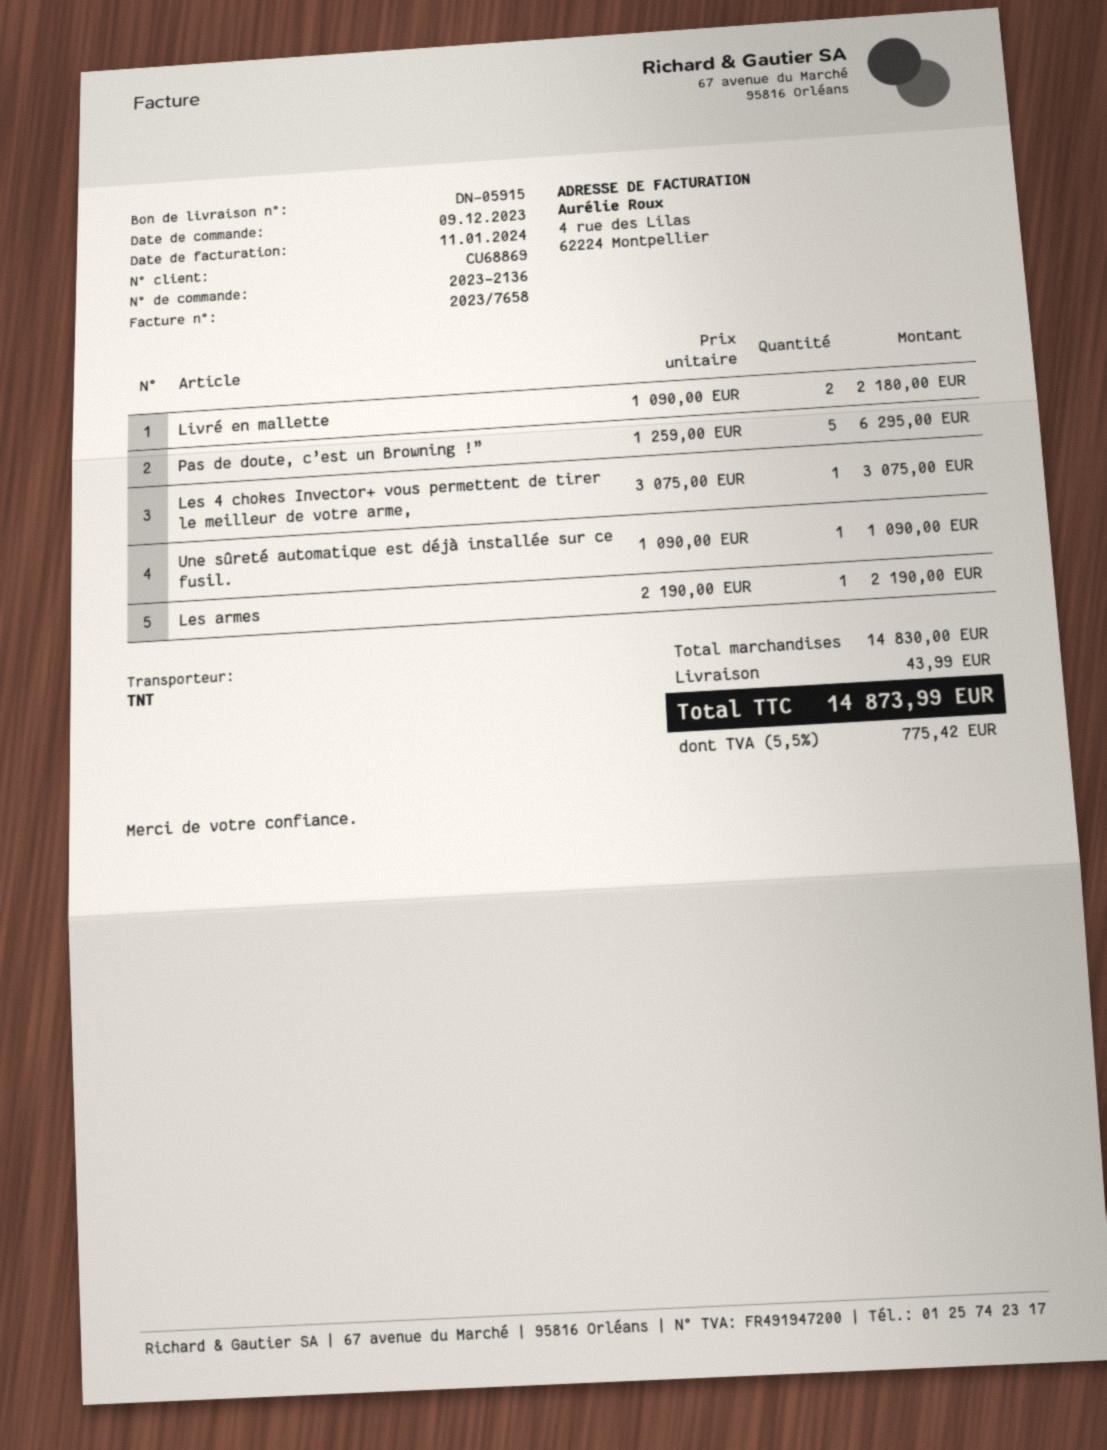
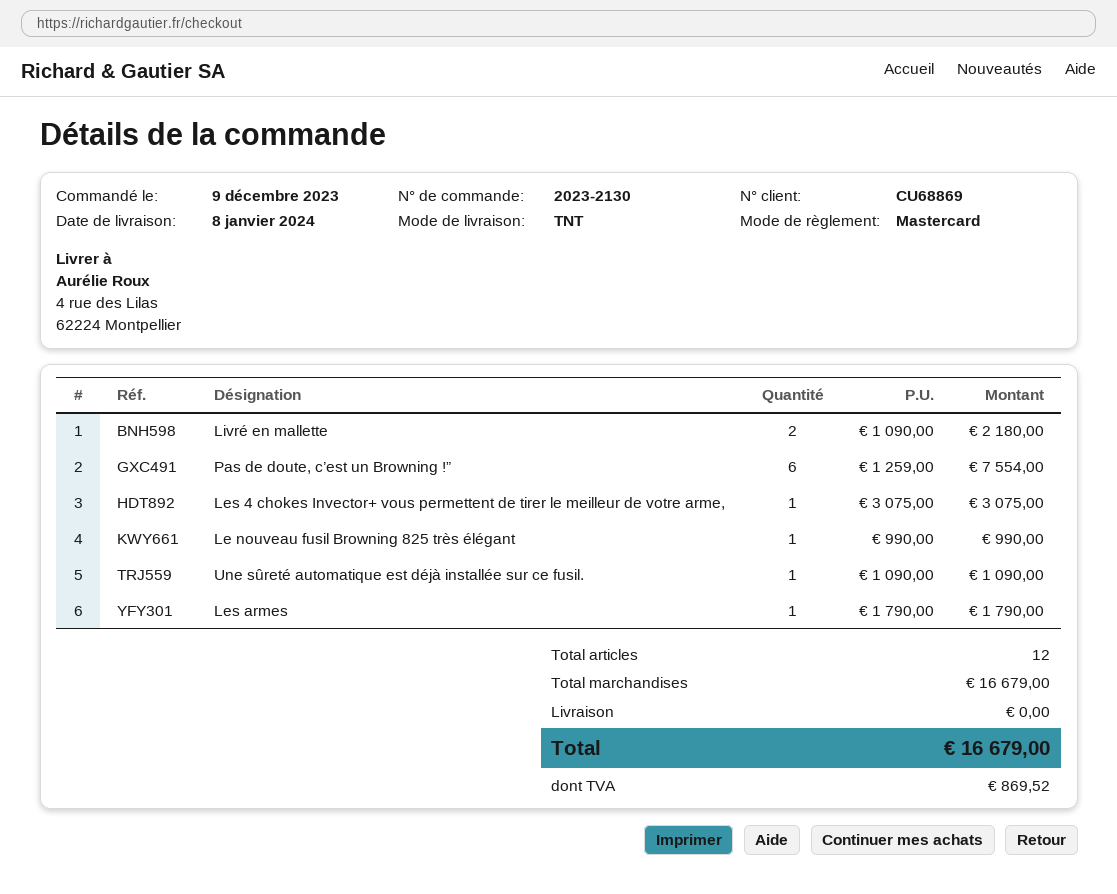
order number: 2023-2136 -> 2023-2130
Pas de doute, c’est un Browning !”: 5 x 1259.00 = 6295.00 -> 6 x 1259.00 = 7554.00
Les armes: 1 x 2190.00 = 2190.00 -> 1 x 1790.00 = 1790.00
Le nouveau fusil Browning 825 très élégant: none -> 1 x 990.00 = 990.00
subtotal: 14830.00 -> 16679.00
shipping: 43.99 -> 0.00
tax: 775.42 -> 869.52
total: 14873.99 -> 16679.00

